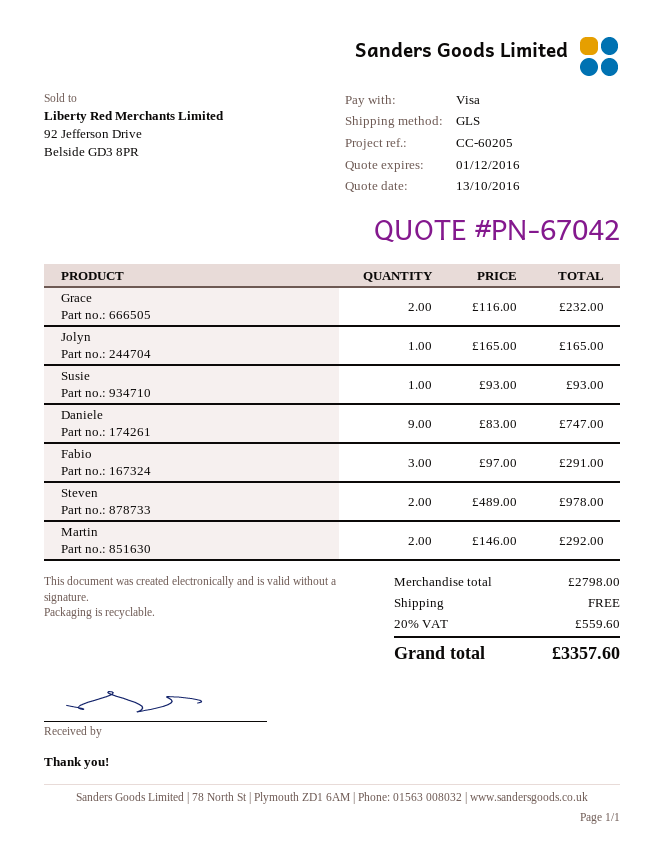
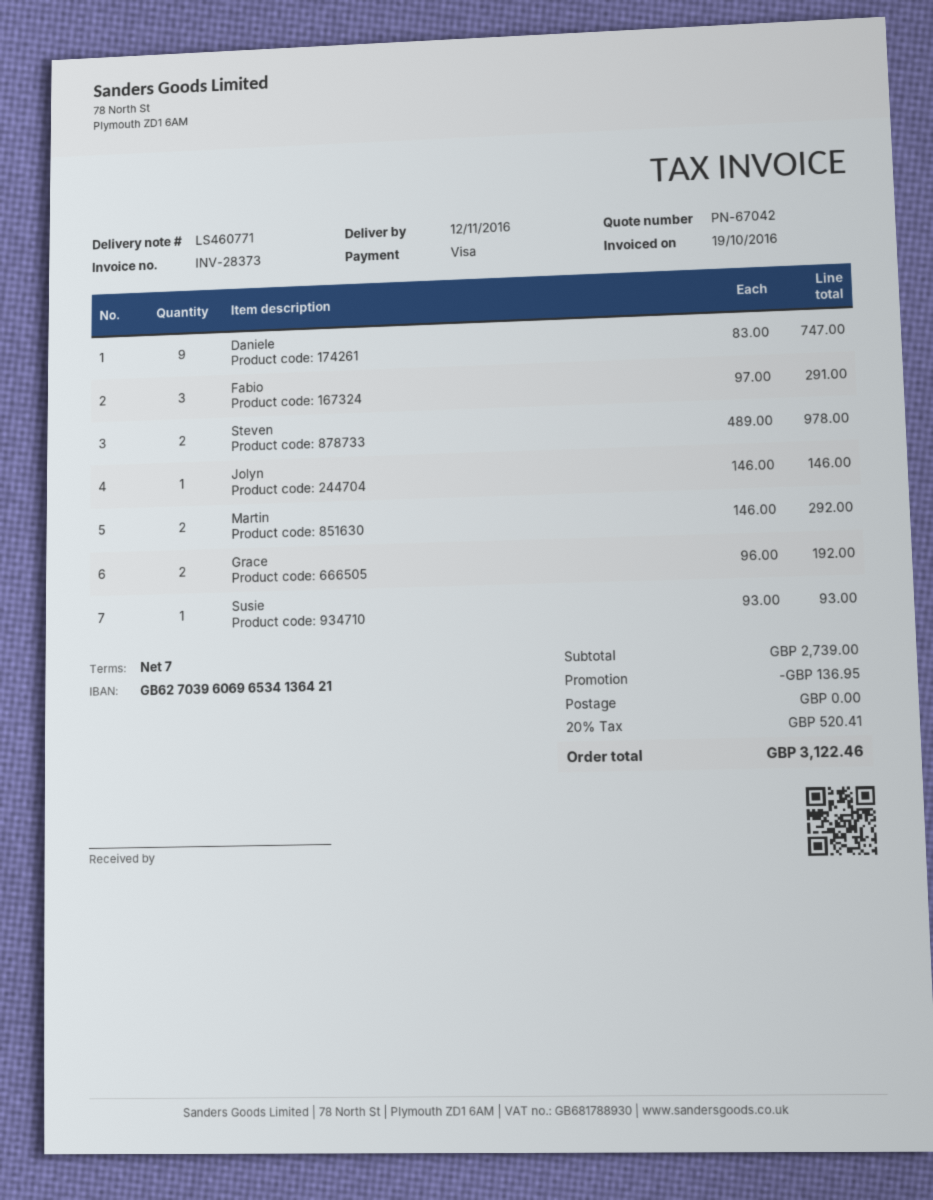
Grace: 2 x 116.00 = 232.00 -> 2 x 96.00 = 192.00
Jolyn: 1 x 165.00 = 165.00 -> 1 x 146.00 = 146.00
subtotal: 2798.00 -> 2739.00
discount: none -> 136.95
tax: 20% = 559.60 -> 20% = 520.41
total: 3357.60 -> 3122.46

